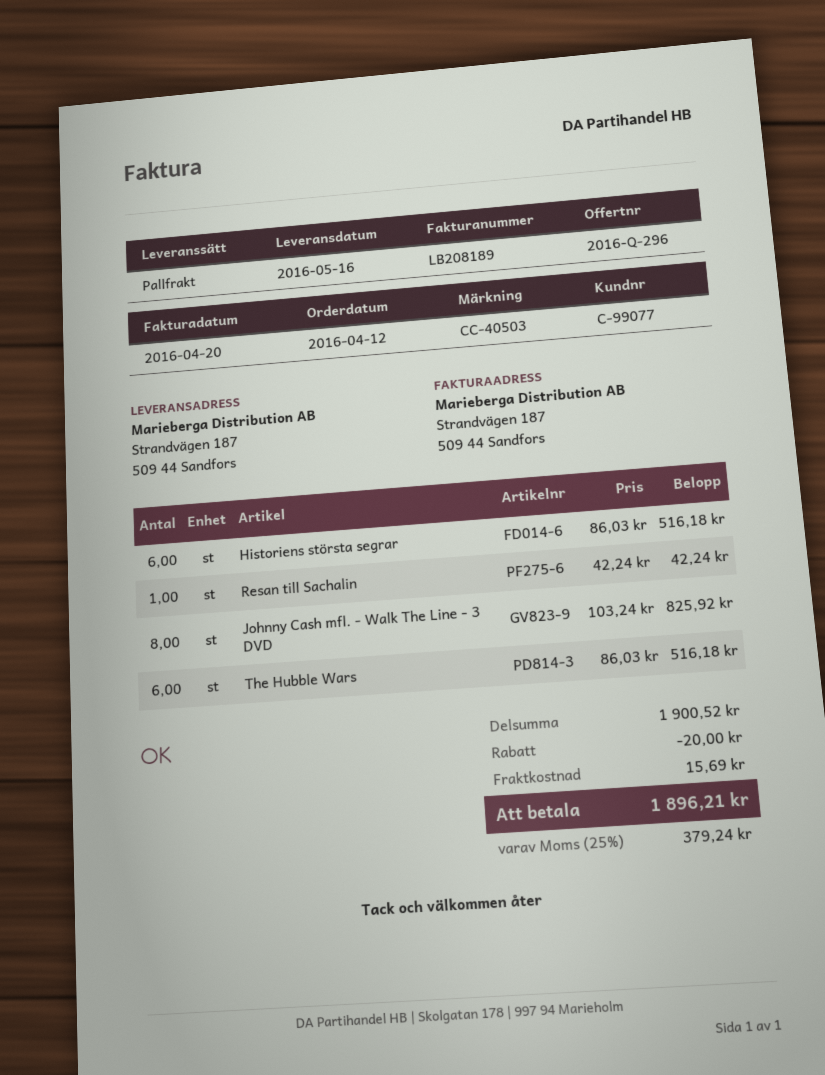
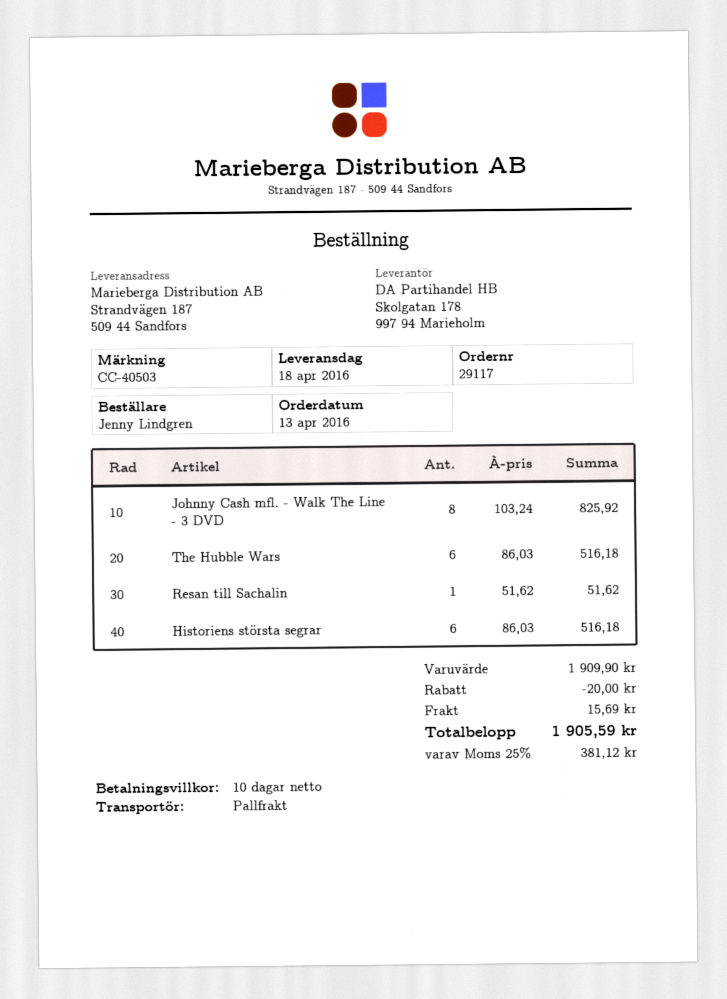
order date: 2016-04-12 -> 2016-04-13
delivery date: 2016-05-16 -> 2016-04-18
Resan till Sachalin: 1 x 42.24 = 42.24 -> 1 x 51.62 = 51.62
subtotal: 1900.52 -> 1909.90
tax: 25% = 379.24 -> 25% = 381.12
total: 1896.21 -> 1905.59

